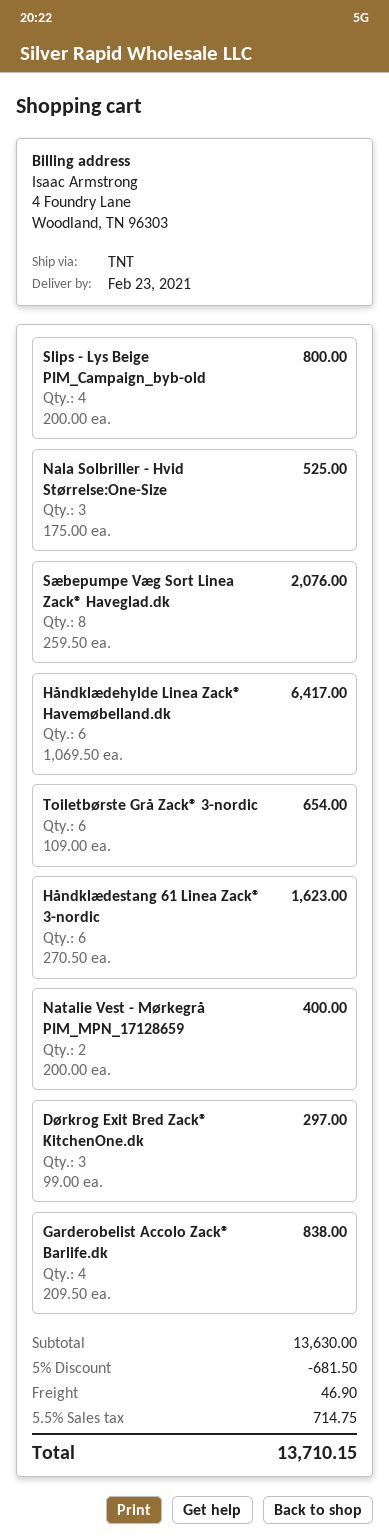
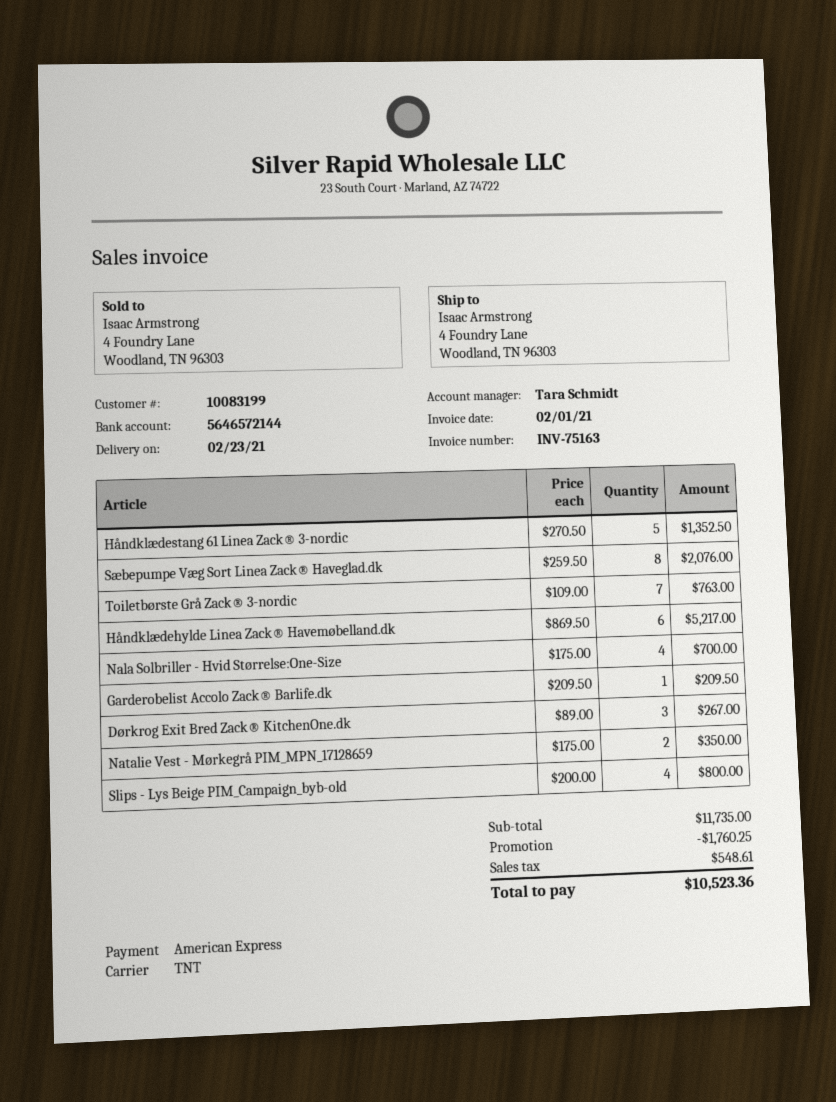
Nala Solbriller - Hvid Størrelse:One-Size: 3 x 175.00 = 525.00 -> 4 x 175.00 = 700.00
Håndklædehylde Linea Zack® Havemøbelland.dk: 6 x 1069.50 = 6417.00 -> 6 x 869.50 = 5217.00
Toiletbørste Grå Zack® 3-nordic: 6 x 109.00 = 654.00 -> 7 x 109.00 = 763.00
Håndklædestang 61 Linea Zack® 3-nordic: 6 x 270.50 = 1623.00 -> 5 x 270.50 = 1352.50
Natalie Vest - Mørkegrå PIM_MPN_17128659: 2 x 200.00 = 400.00 -> 2 x 175.00 = 350.00
Dørkrog Exit Bred Zack® KitchenOne.dk: 3 x 99.00 = 297.00 -> 3 x 89.00 = 267.00
Garderobelist Accolo Zack® Barlife.dk: 4 x 209.50 = 838.00 -> 1 x 209.50 = 209.50
subtotal: 13630.00 -> 11735.00
discount: 681.50 -> 1760.25
shipping: 46.90 -> none
tax: 714.75 -> 548.61
total: 13710.15 -> 10523.36

